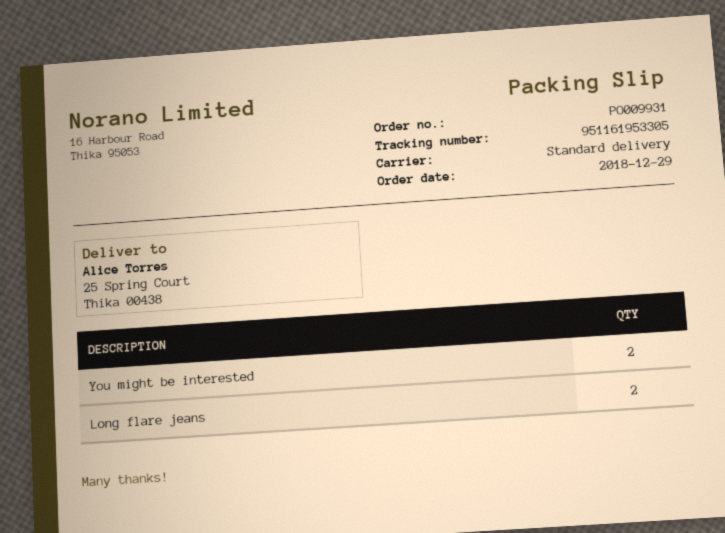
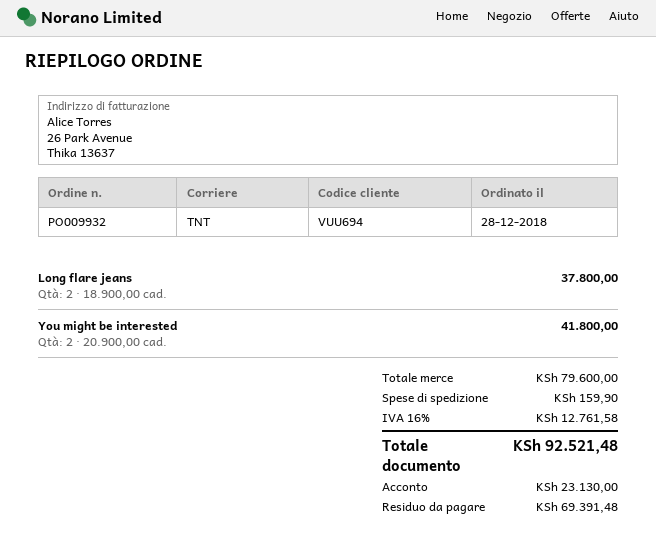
order number: PO009931 -> PO009932
order date: 2018-12-29 -> 2018-12-28
shipping method: standard -> TNT

